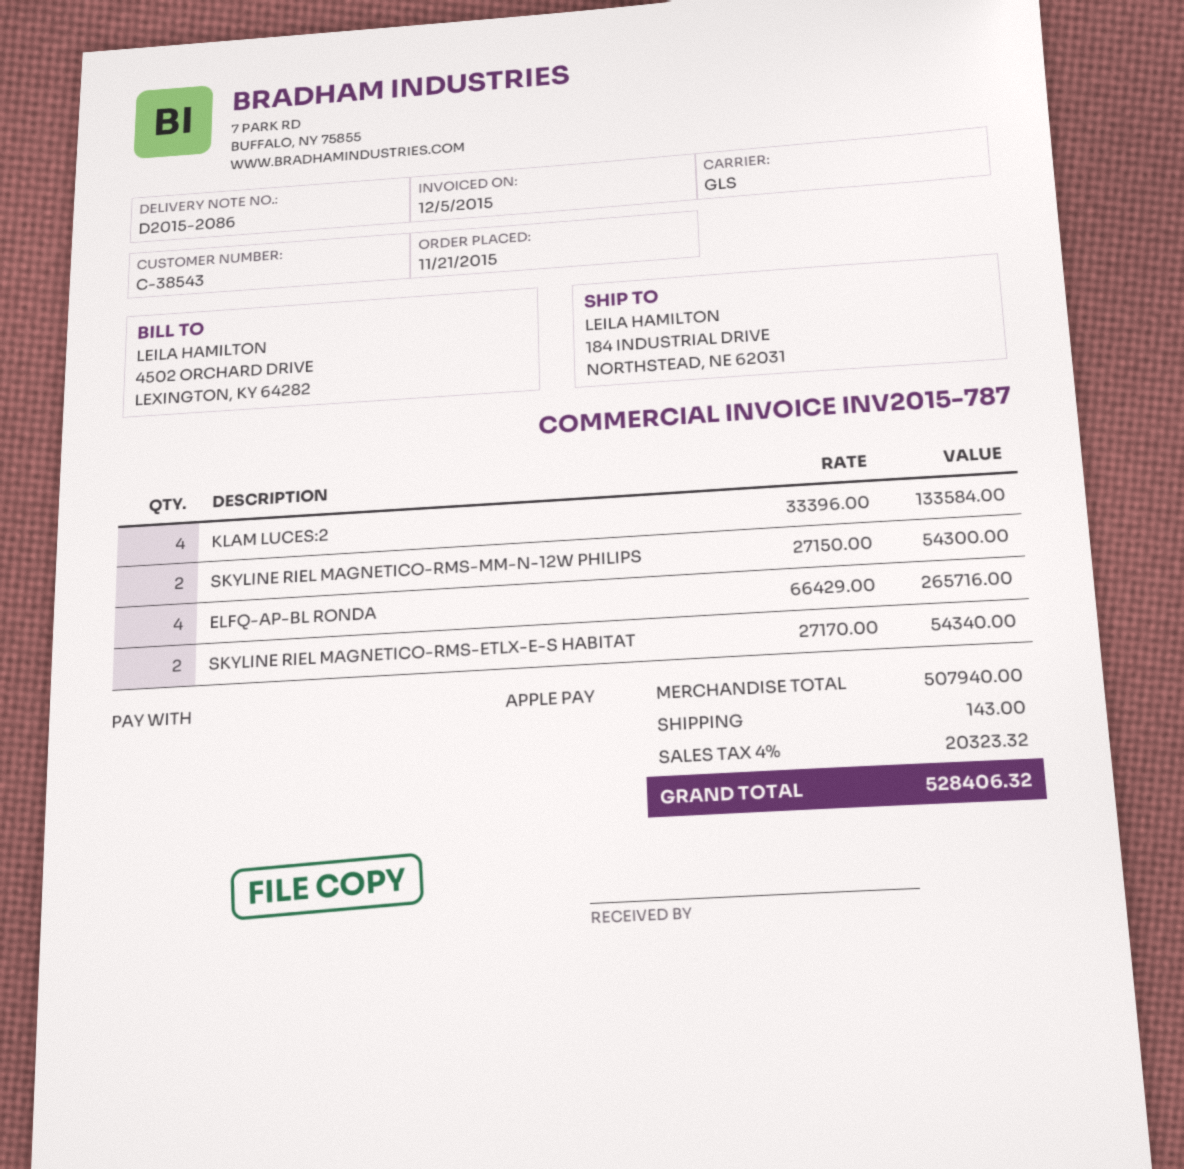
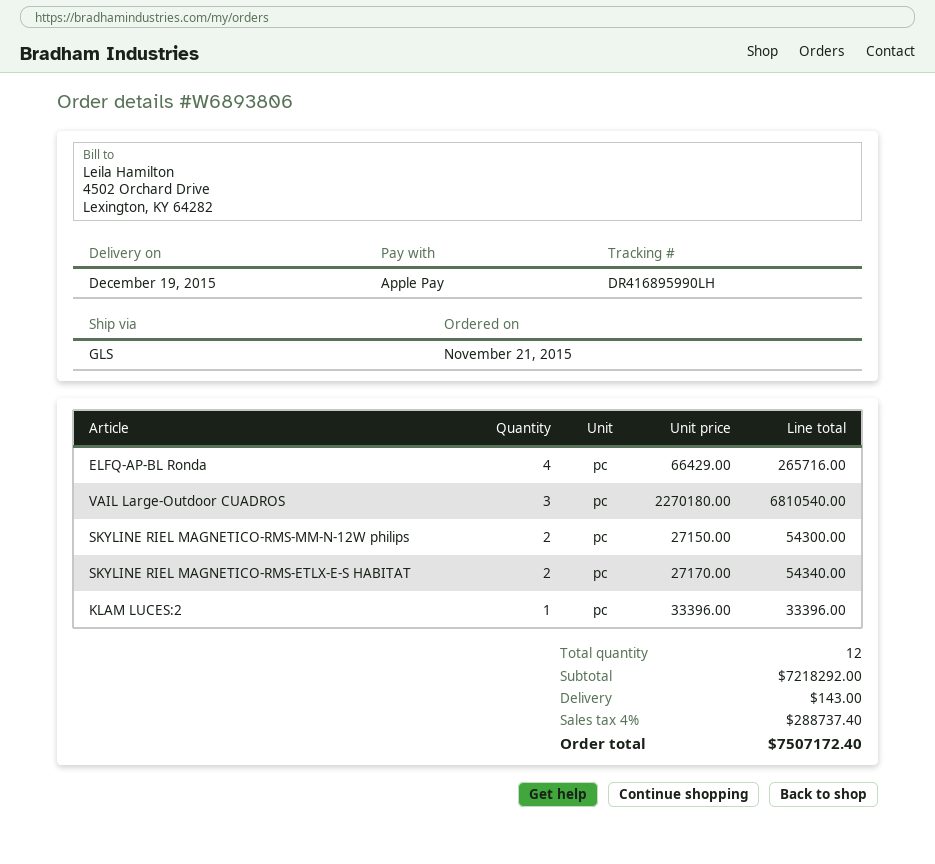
KLAM LUCES:2: 4 x 33396.00 = 133584.00 -> 1 x 33396.00 = 33396.00
VAIL Large-Outdoor CUADROS: none -> 3 x 2270180.00 = 6810540.00
subtotal: 507940.00 -> 7218292.00
tax: 4% = 20323.32 -> 4% = 288737.40
total: 528406.32 -> 7507172.40

